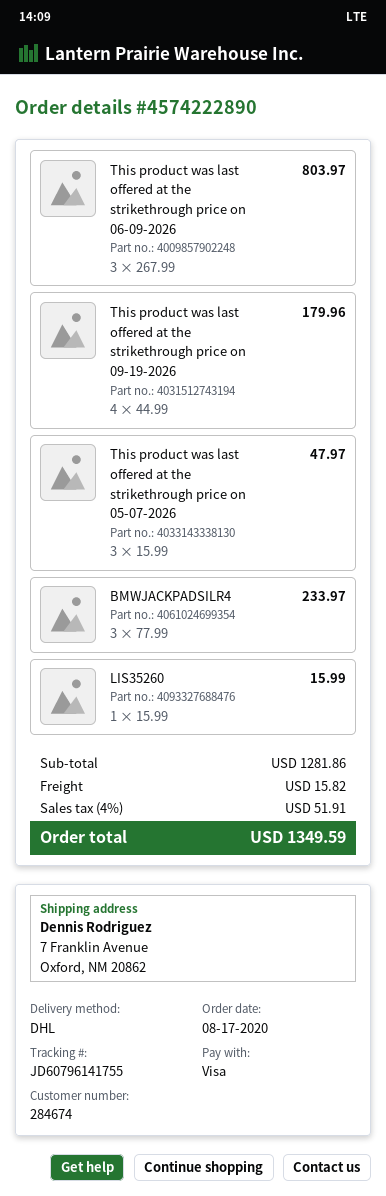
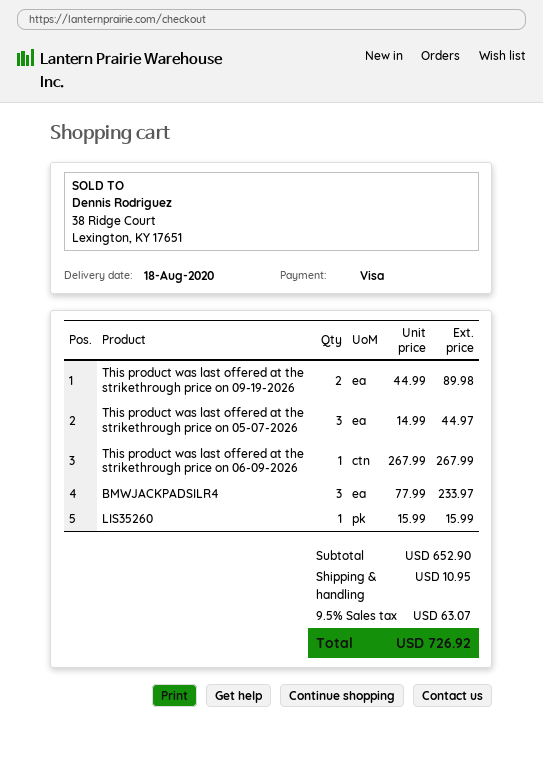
This product was last offered at the strikethrough price on 06-09-2026: 3 x 267.99 = 803.97 -> 1 x 267.99 = 267.99
This product was last offered at the strikethrough price on 09-19-2026: 4 x 44.99 = 179.96 -> 2 x 44.99 = 89.98
This product was last offered at the strikethrough price on 05-07-2026: 3 x 15.99 = 47.97 -> 3 x 14.99 = 44.97
subtotal: 1281.86 -> 652.90
shipping: 15.82 -> 10.95
tax: 4% = 51.91 -> 9.5% = 63.07
total: 1349.59 -> 726.92

